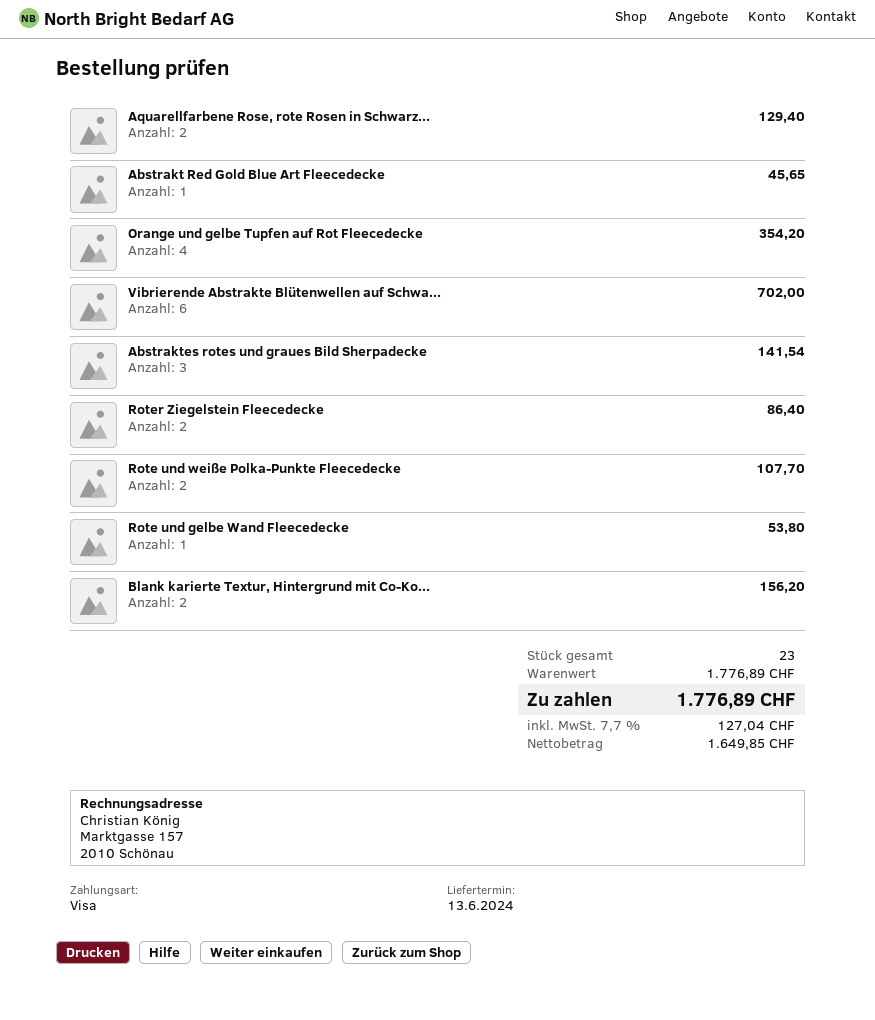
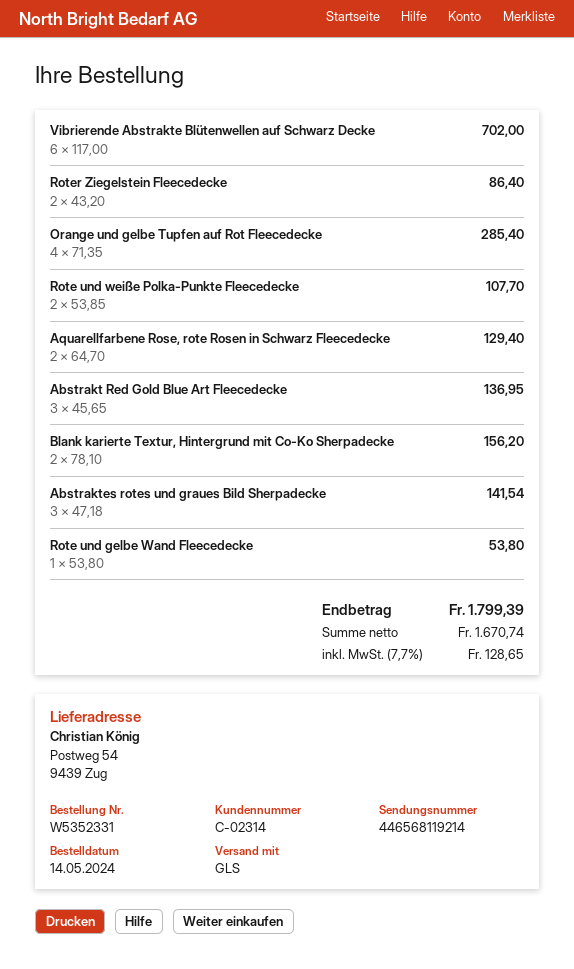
Abstrakt Red Gold Blue Art Fleecedecke: 1 for 45.65 -> 3 for 136.95
Orange und gelbe Tupfen auf Rot Fleecedecke: 4 for 354.20 -> 4 for 285.40
net: 1649.85 -> 1670.74
tax: 7.7% = 127.04 -> 7.7% = 128.65
total: 1776.89 -> 1799.39

